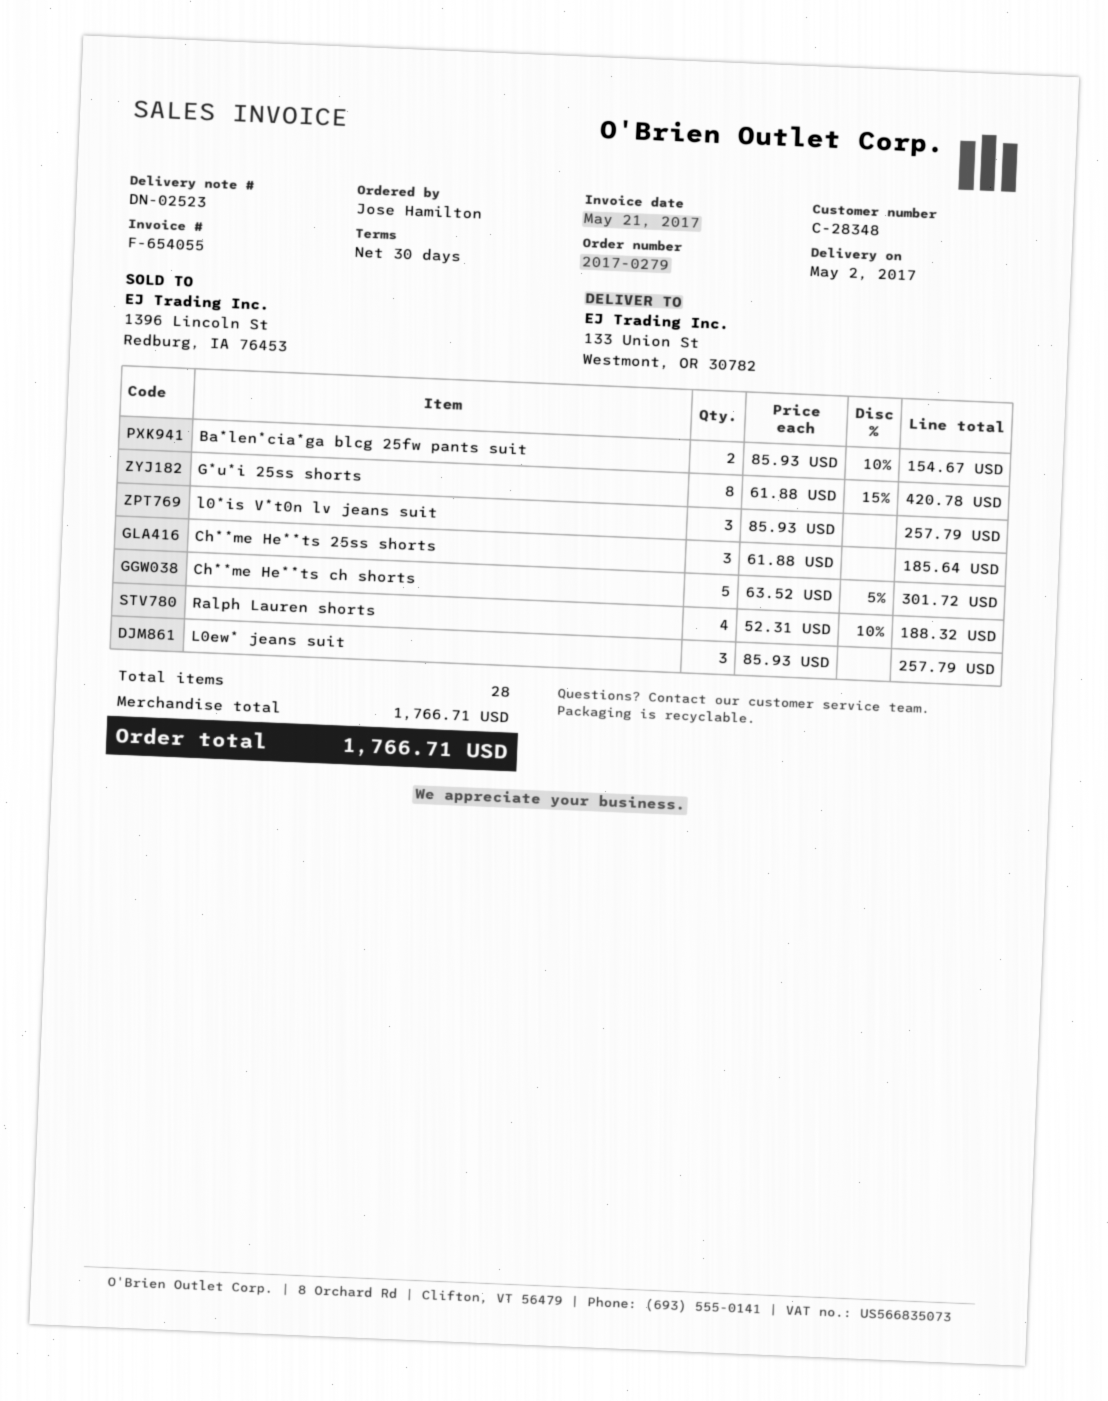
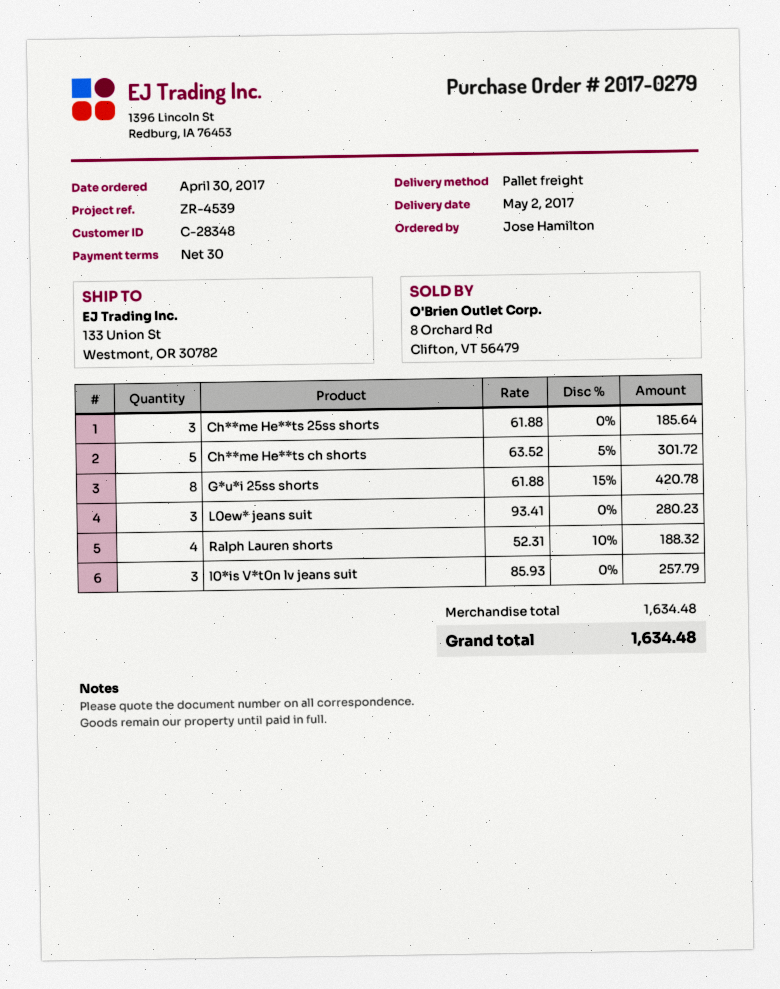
Ba*len*cia*ga blcg 25fw pants suit: 2 x 85.93 - 10% = 154.67 -> none
L0ew* jeans suit: 3 x 85.93 = 257.79 -> 3 x 93.41 = 280.23
subtotal: 1766.71 -> 1634.48
total: 1766.71 -> 1634.48

